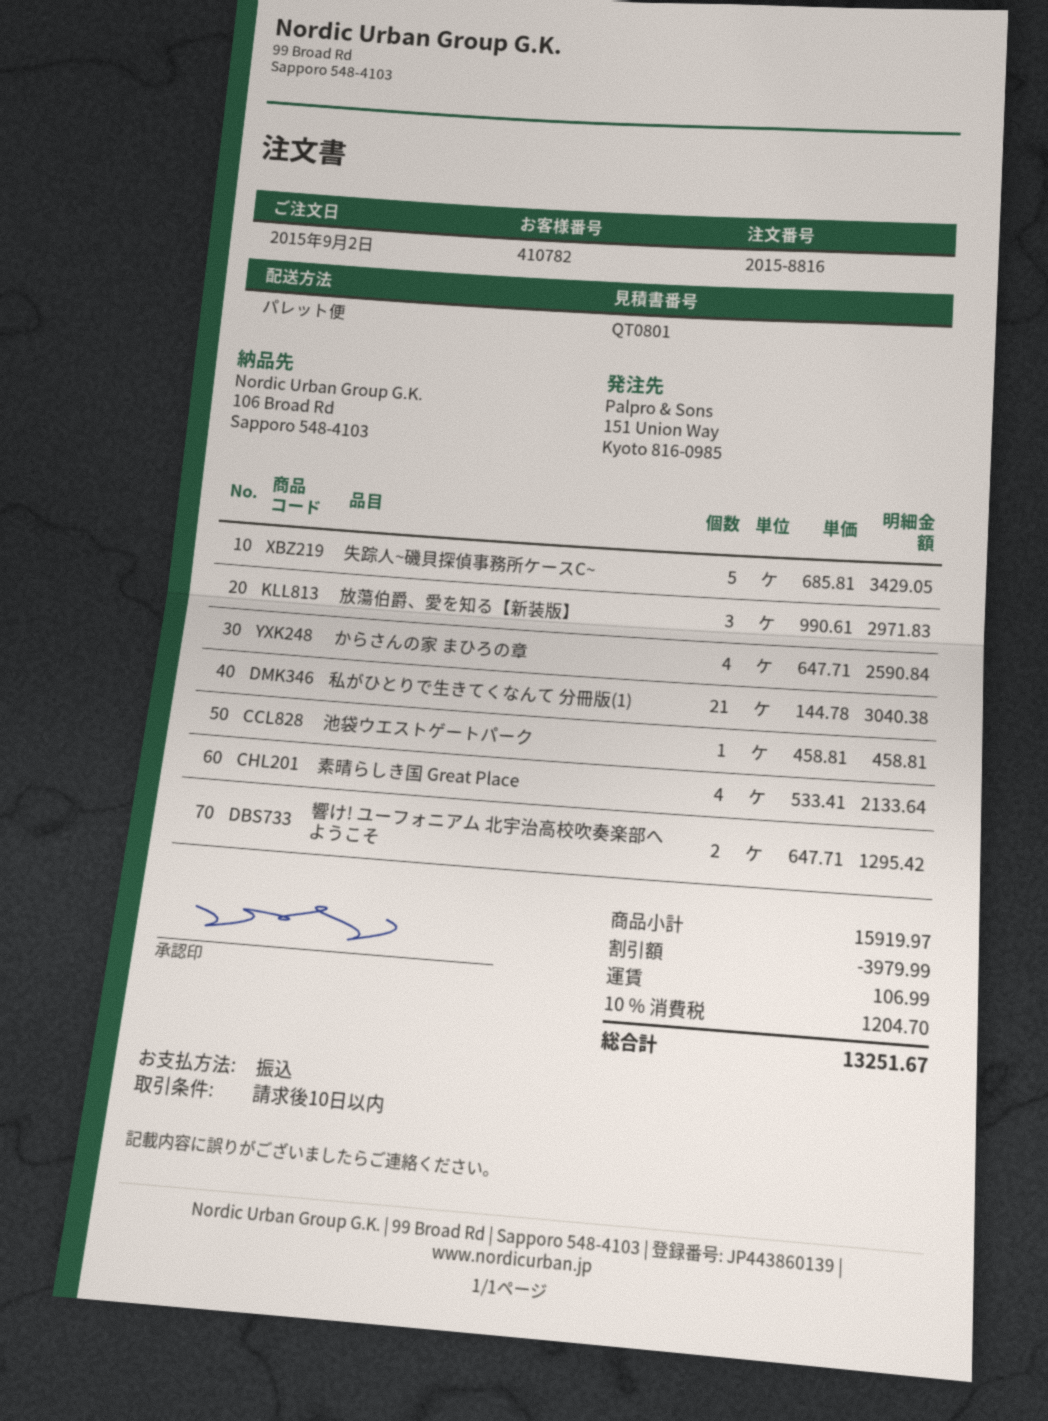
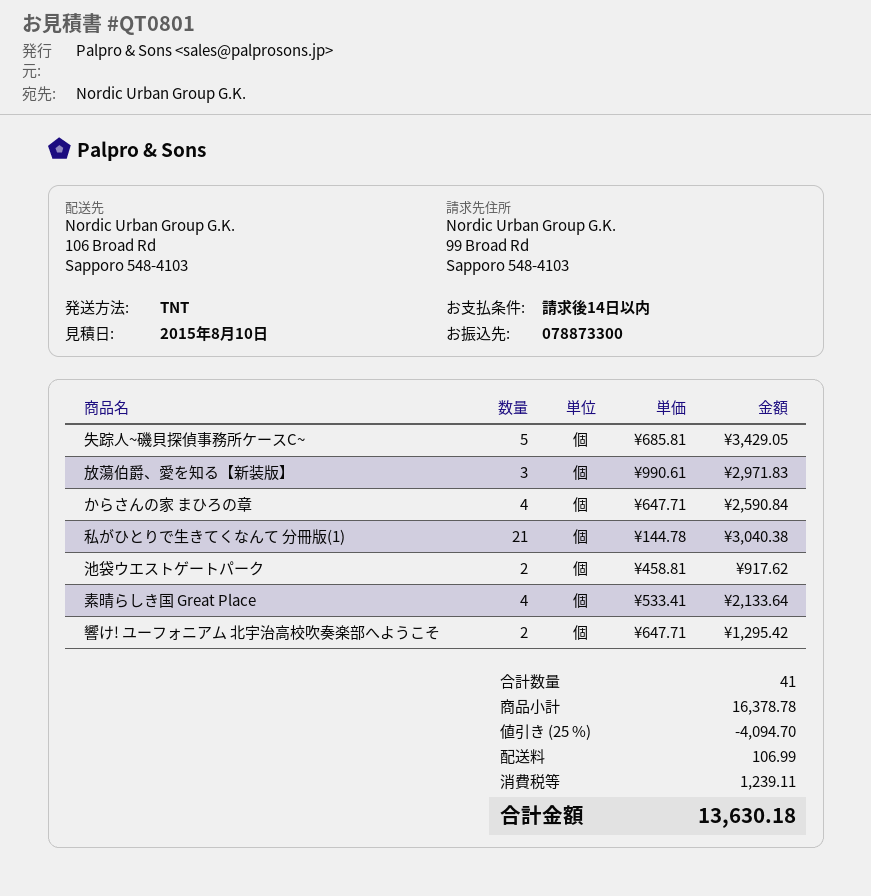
payment terms: 10 days -> 14 days
shipping method: pallet freight -> TNT
池袋ウエストゲートパーク: 1 x 458.81 = 458.81 -> 2 x 458.81 = 917.62
subtotal: 15919.97 -> 16378.78
discount: 3979.99 -> 4094.70
tax: 1204.70 -> 1239.11
total: 13251.67 -> 13630.18

